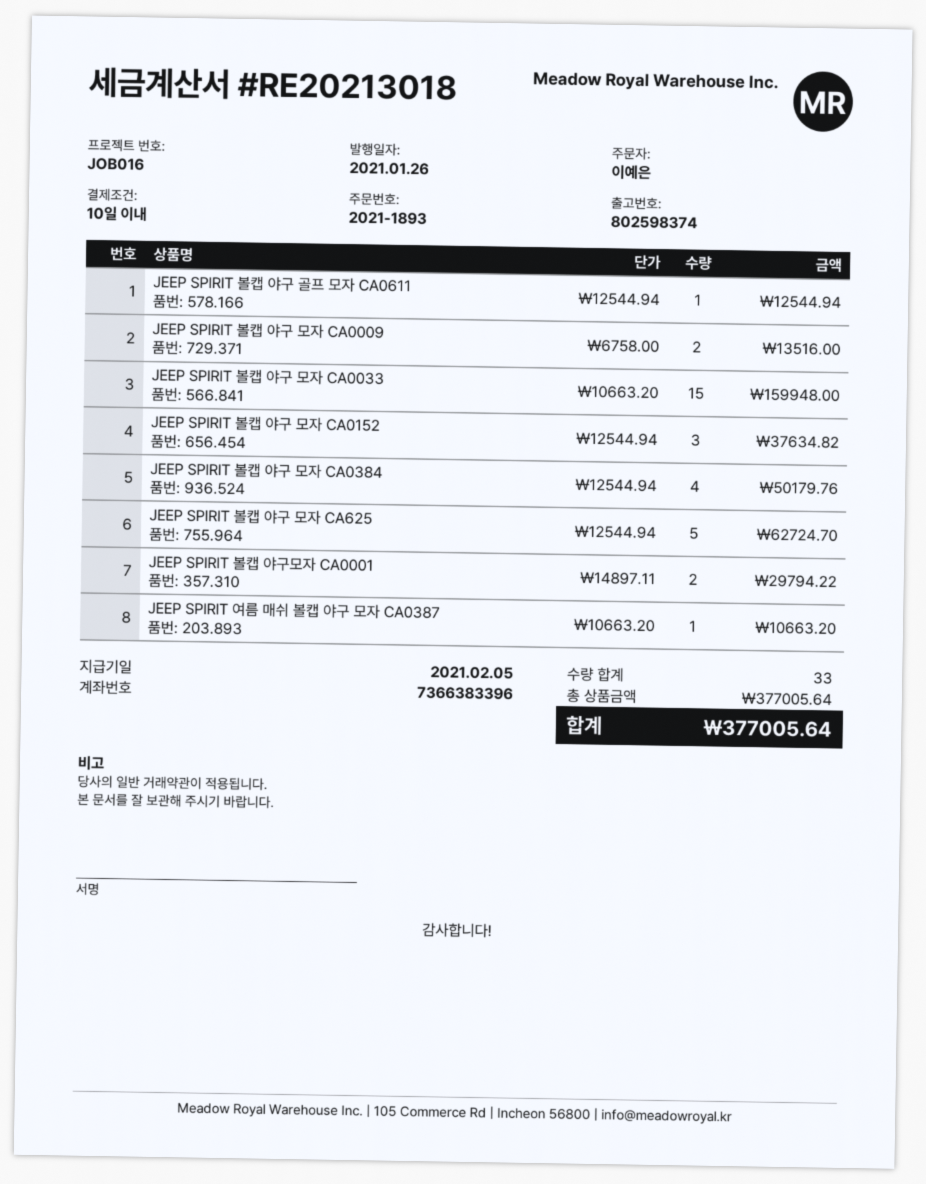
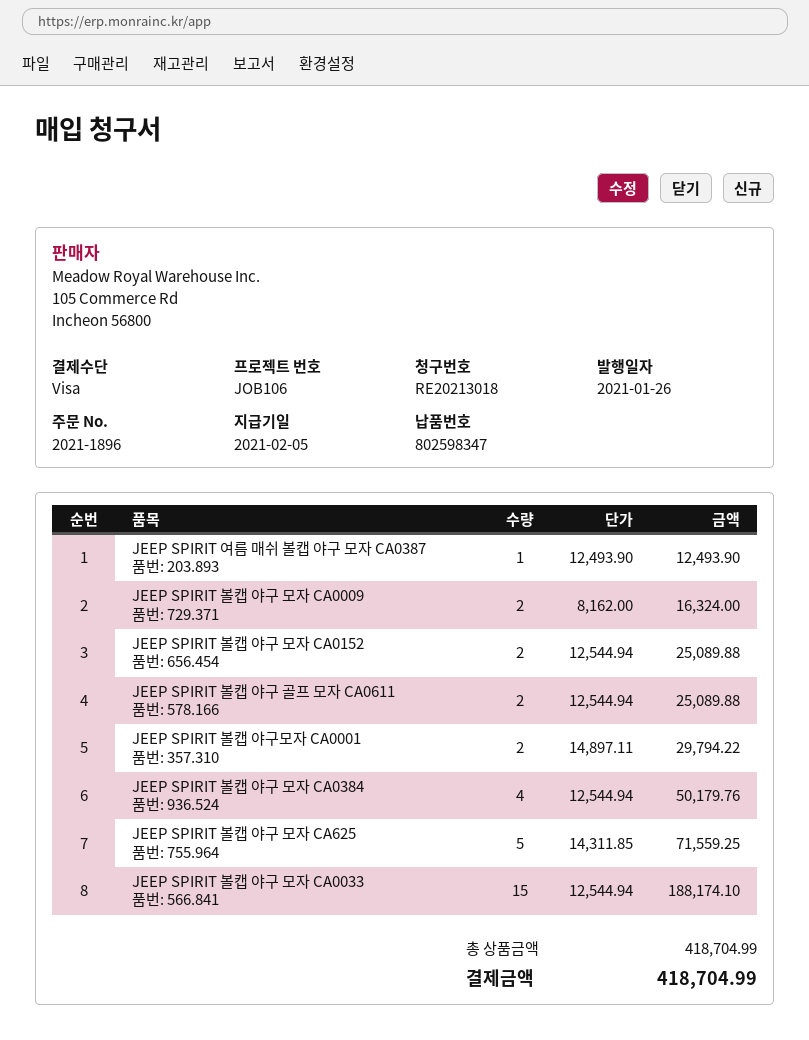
order number: 2021-1893 -> 2021-1896
delivery note number: 802598374 -> 802598347
reference: JOB016 -> JOB106
JEEP SPIRIT 볼캡 야구 골프 모자 CA0611: 1 x 12544.94 = 12544.94 -> 2 x 12544.94 = 25089.88
JEEP SPIRIT 볼캡 야구 모자 CA0009: 2 x 6758.00 = 13516.00 -> 2 x 8162.00 = 16324.00
JEEP SPIRIT 볼캡 야구 모자 CA0033: 15 x 10663.20 = 159948.00 -> 15 x 12544.94 = 188174.10
JEEP SPIRIT 볼캡 야구 모자 CA0152: 3 x 12544.94 = 37634.82 -> 2 x 12544.94 = 25089.88
JEEP SPIRIT 볼캡 야구 모자 CA625: 5 x 12544.94 = 62724.70 -> 5 x 14311.85 = 71559.25
JEEP SPIRIT 여름 매쉬 볼캡 야구 모자 CA0387: 1 x 10663.20 = 10663.20 -> 1 x 12493.90 = 12493.90
subtotal: 377005.64 -> 418704.99
total: 377005.64 -> 418704.99

